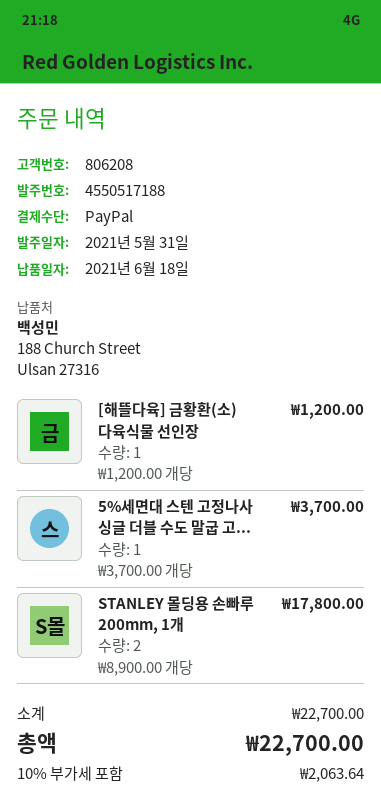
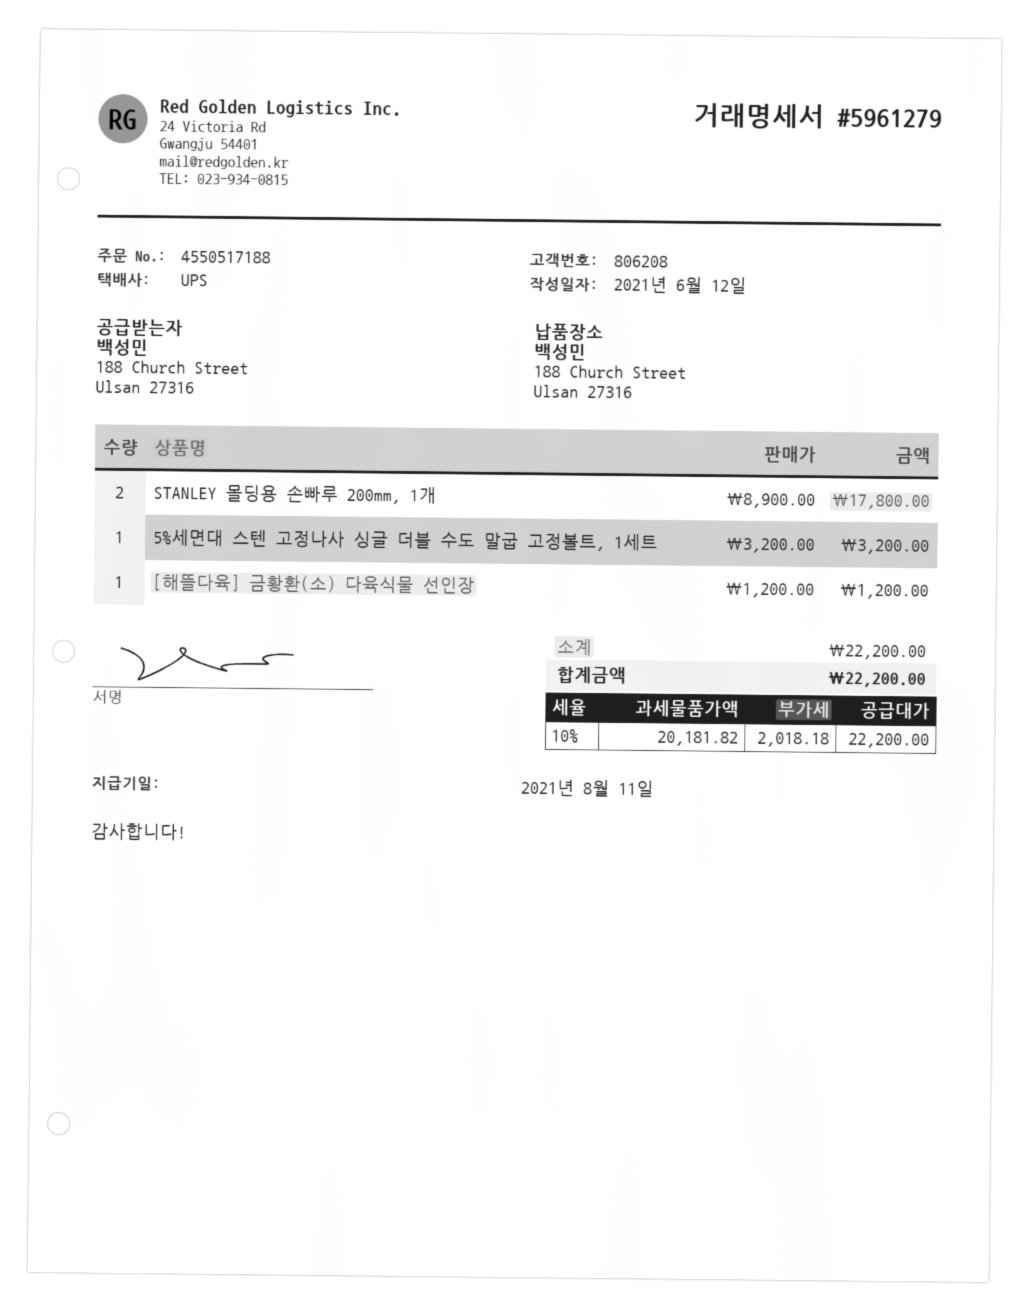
5%세면대 스텐 고정나사 싱글 더블 수도 말굽 고...: 1 x 3700.00 = 3700.00 -> 1 x 3200.00 = 3200.00
subtotal: 22700.00 -> 22200.00
tax: 10% = 2063.64 -> 10% = 2018.18
total: 22700.00 -> 22200.00

